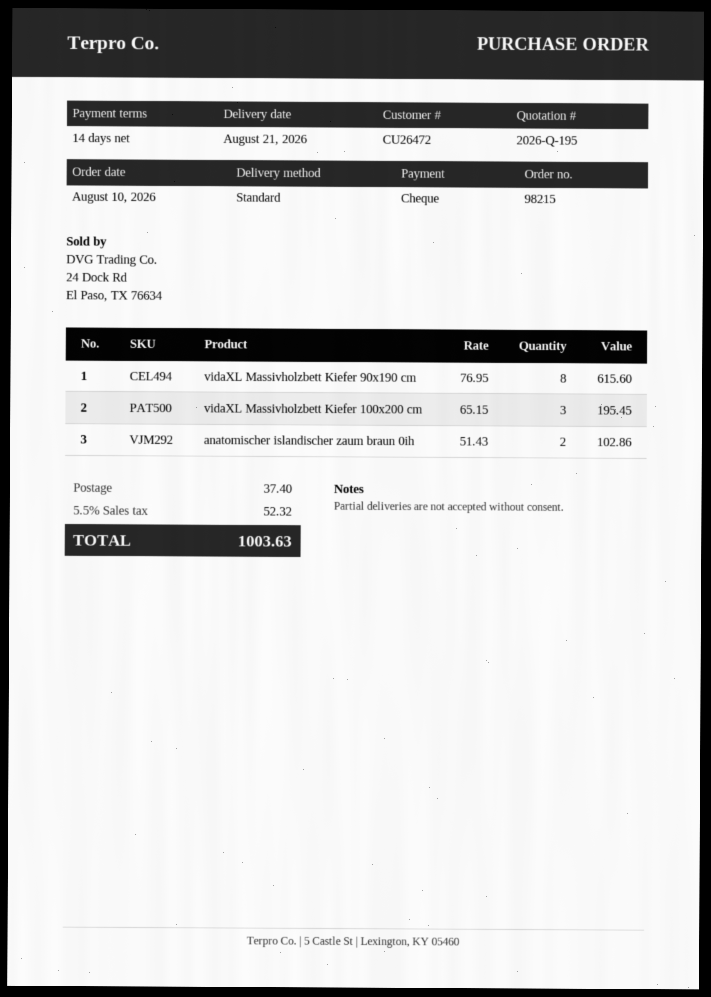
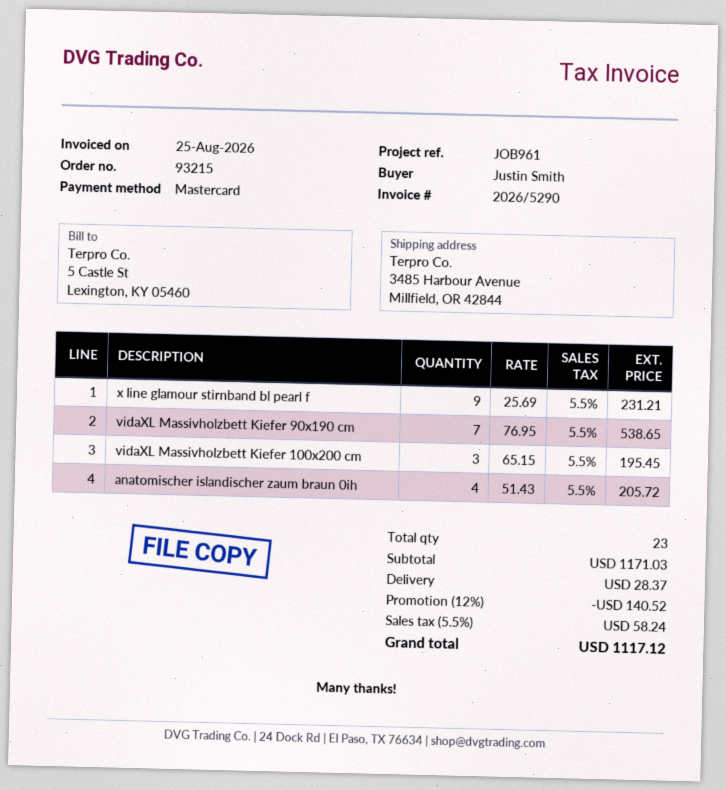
order number: 98215 -> 93215
payment method: cheque -> Mastercard
vidaXL Massivholzbett Kiefer 90x190 cm: 8 x 76.95 = 615.60 -> 7 x 76.95 = 538.65
anatomischer islandischer zaum braun 0ih: 2 x 51.43 = 102.86 -> 4 x 51.43 = 205.72
x line glamour stirnband bl pearl f: none -> 9 x 25.69 = 231.21
discount: none -> 12% = 140.52
shipping: 37.40 -> 28.37
tax: 5.5% = 52.32 -> 5.5% = 58.24
total: 1003.63 -> 1117.12

